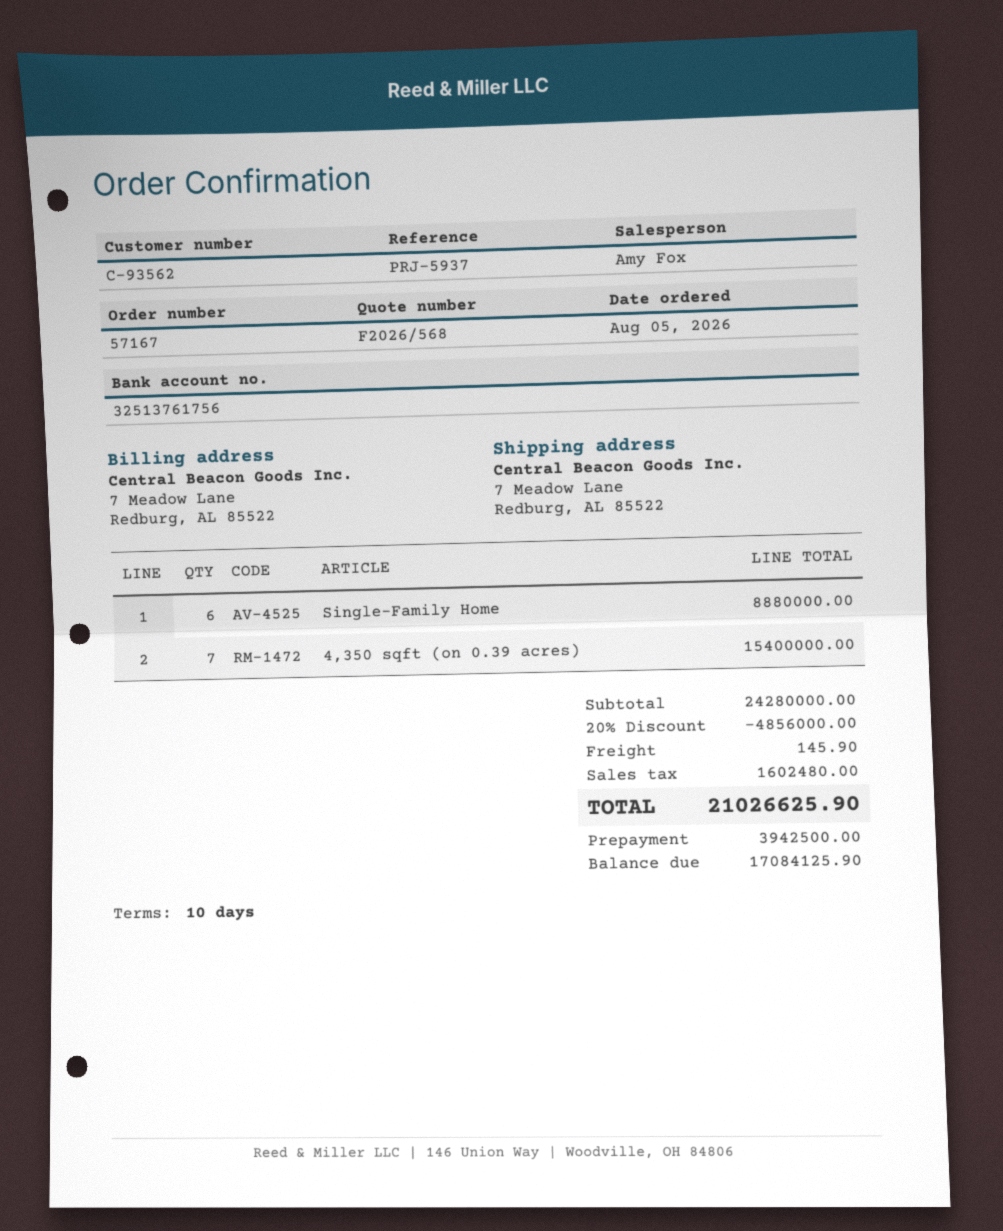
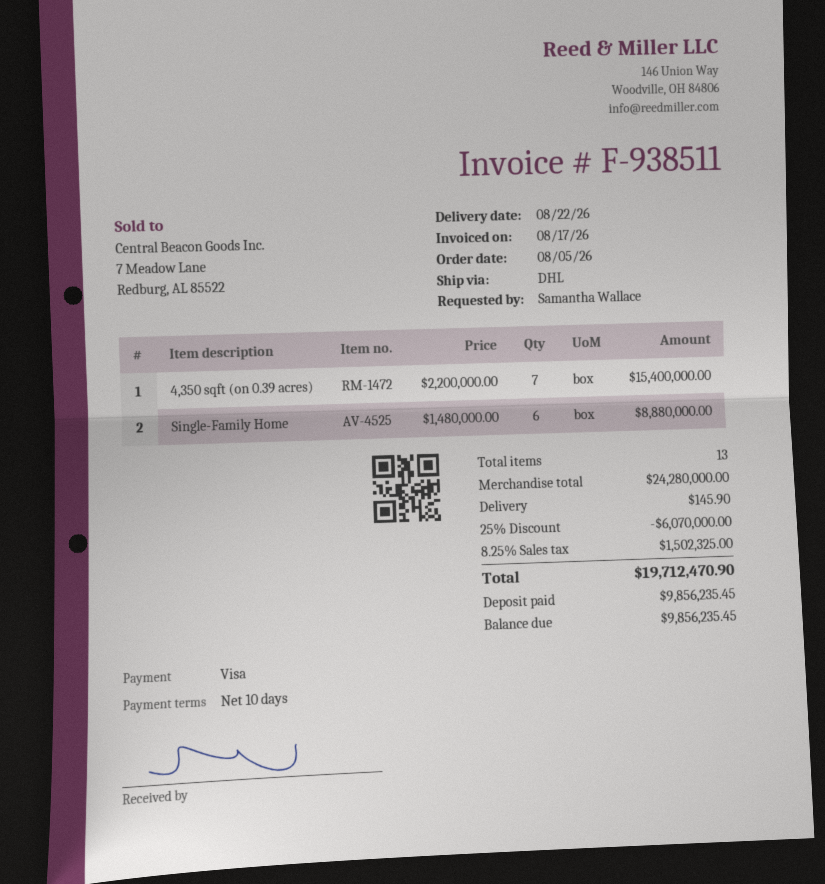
discount: 20% = 4856000.00 -> 25% = 6070000.00
tax: 1602480.00 -> 1502325.00
total: 21026625.90 -> 19712470.90
deposit: 3942500.00 -> 9856235.45
balance: 17084125.90 -> 9856235.45

